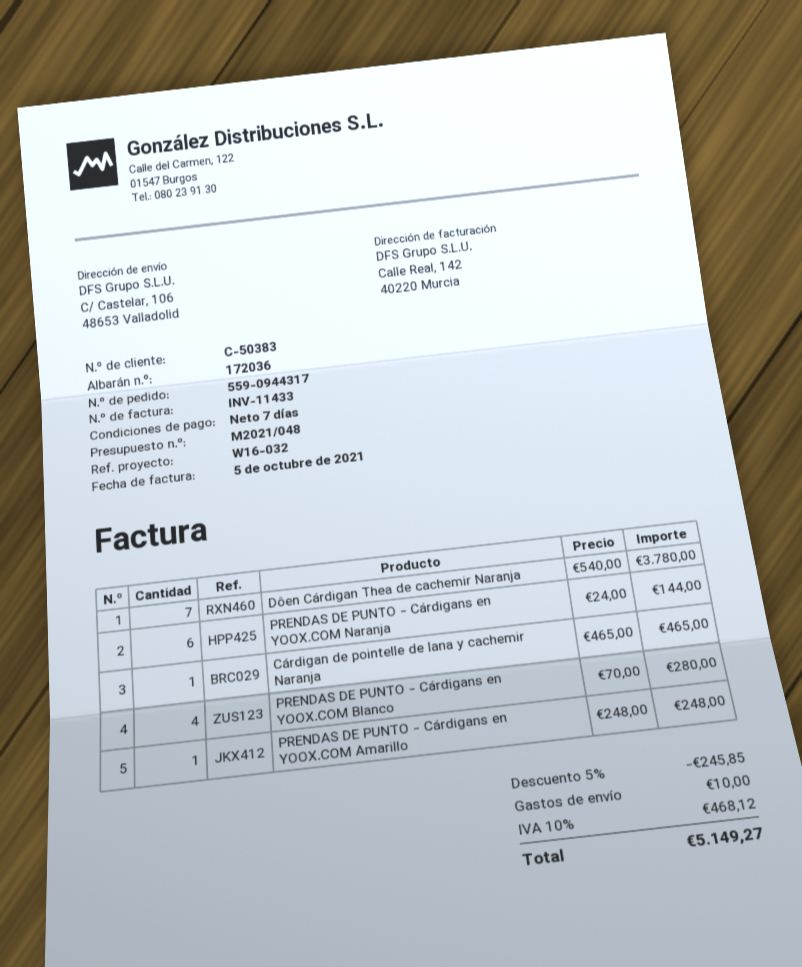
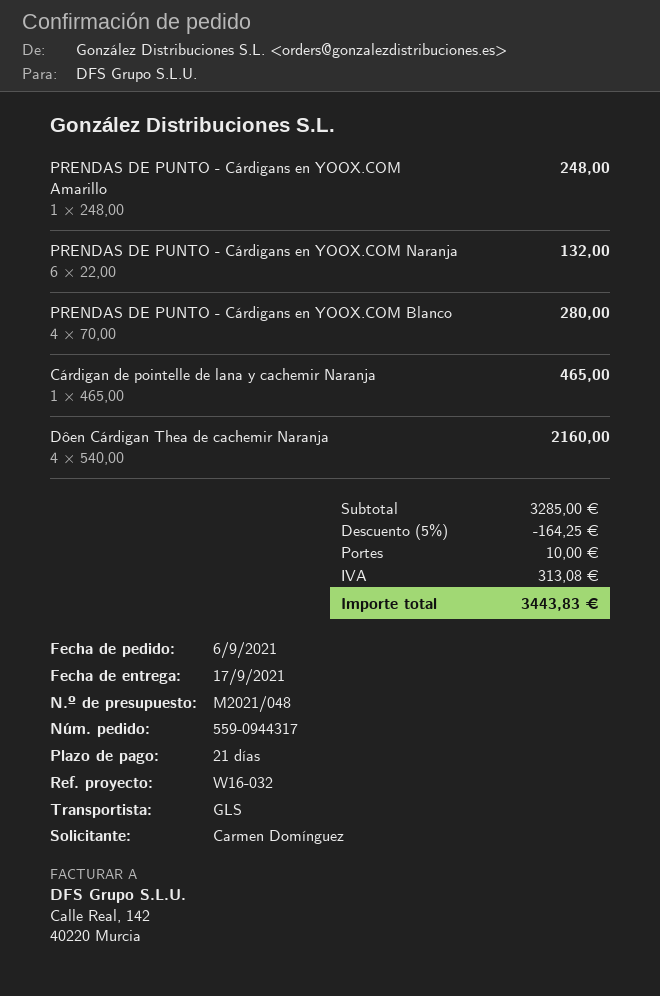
payment terms: 7 days -> 21 days
Dôen Cárdigan Thea de cachemir Naranja: 7 x 540.00 = 3780.00 -> 4 x 540.00 = 2160.00
PRENDAS DE PUNTO - Cárdigans en YOOX.COM Naranja: 6 x 24.00 = 144.00 -> 6 x 22.00 = 132.00
discount: 5% = 245.85 -> 5% = 164.25
tax: 468.12 -> 313.08
total: 5149.27 -> 3443.83

